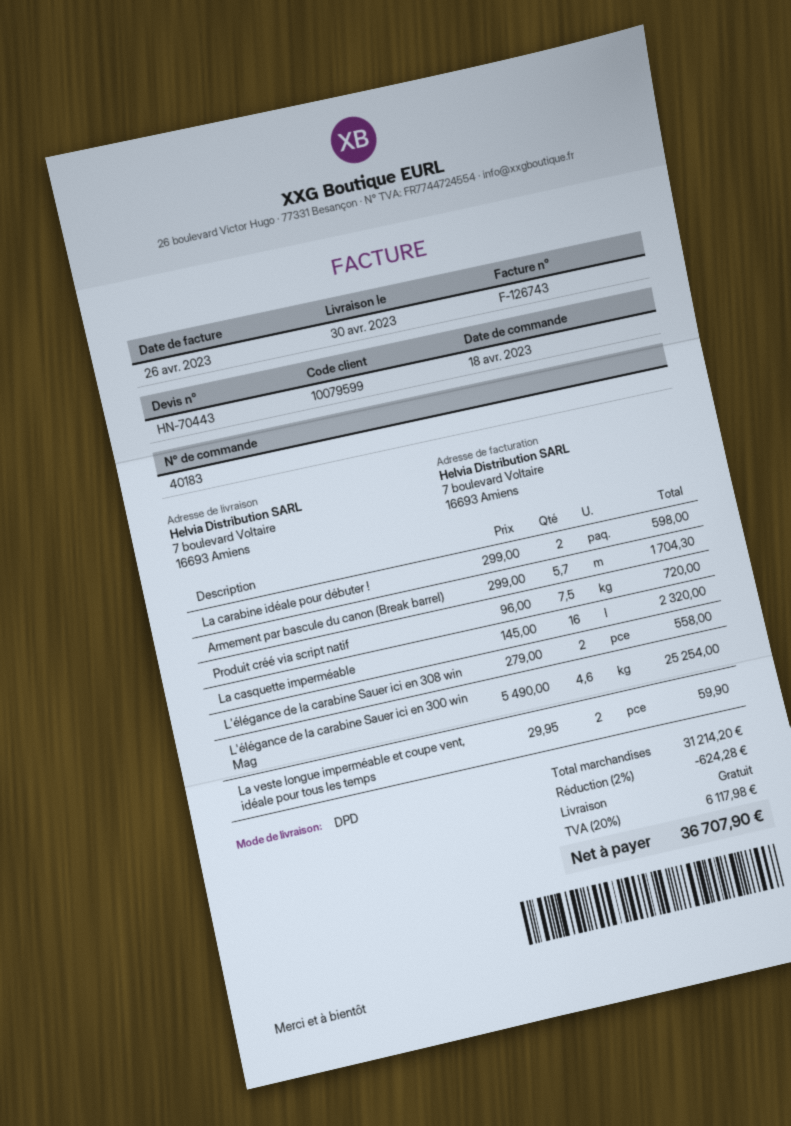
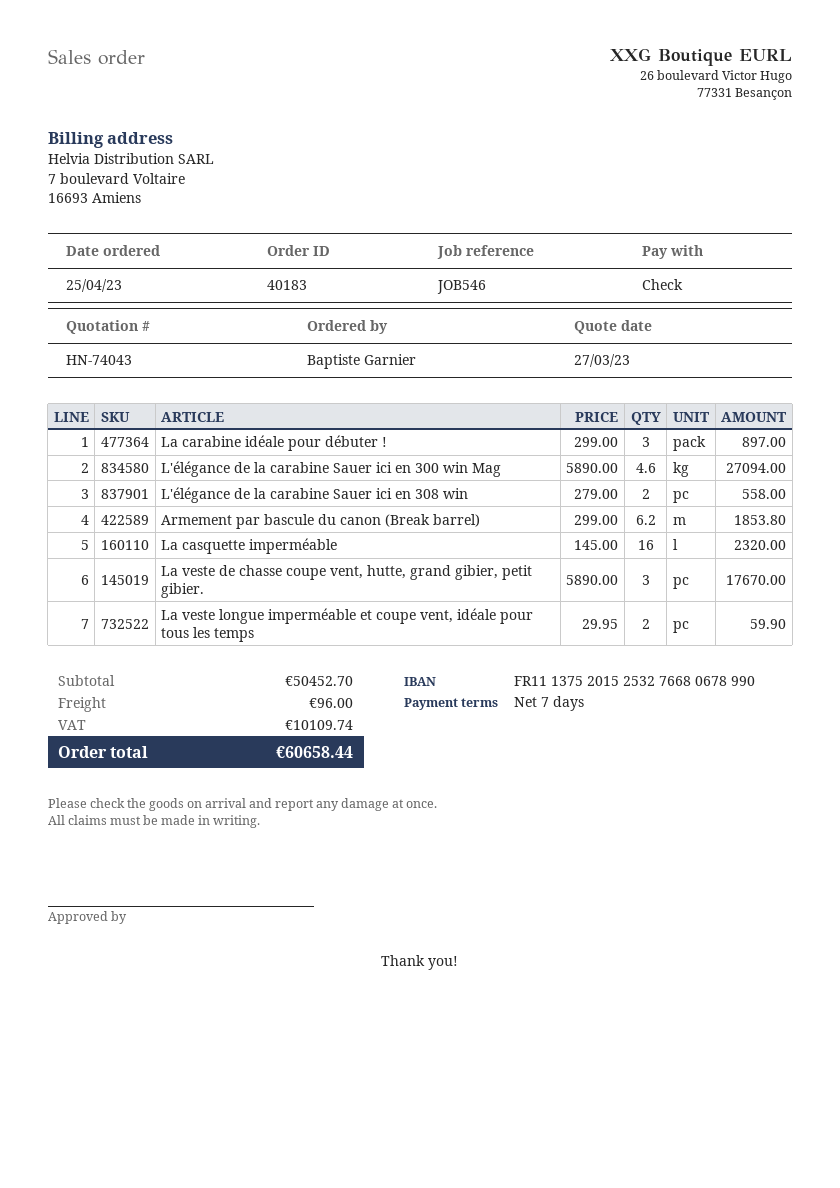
quote number: HN-70443 -> HN-74043
order date: 2023-04-18 -> 2023-04-25
La carabine idéale pour débuter !: 2 x 299.00 = 598.00 -> 3 x 299.00 = 897.00
Armement par bascule du canon (Break barrel): 5.7 x 299.00 = 1704.30 -> 6.2 x 299.00 = 1853.80
Produit créé via script natif: 7.5 x 96.00 = 720.00 -> none
L'élégance de la carabine Sauer ici en 300 win Mag: 4.6 x 5490.00 = 25254.00 -> 4.6 x 5890.00 = 27094.00
La veste de chasse coupe vent, hutte, grand gibier, petit gibier.: none -> 3 x 5890.00 = 17670.00
subtotal: 31214.20 -> 50452.70
discount: 2% = 624.28 -> none
shipping: 0.00 -> 96.00
tax: 6117.98 -> 10109.74
total: 36707.90 -> 60658.44

